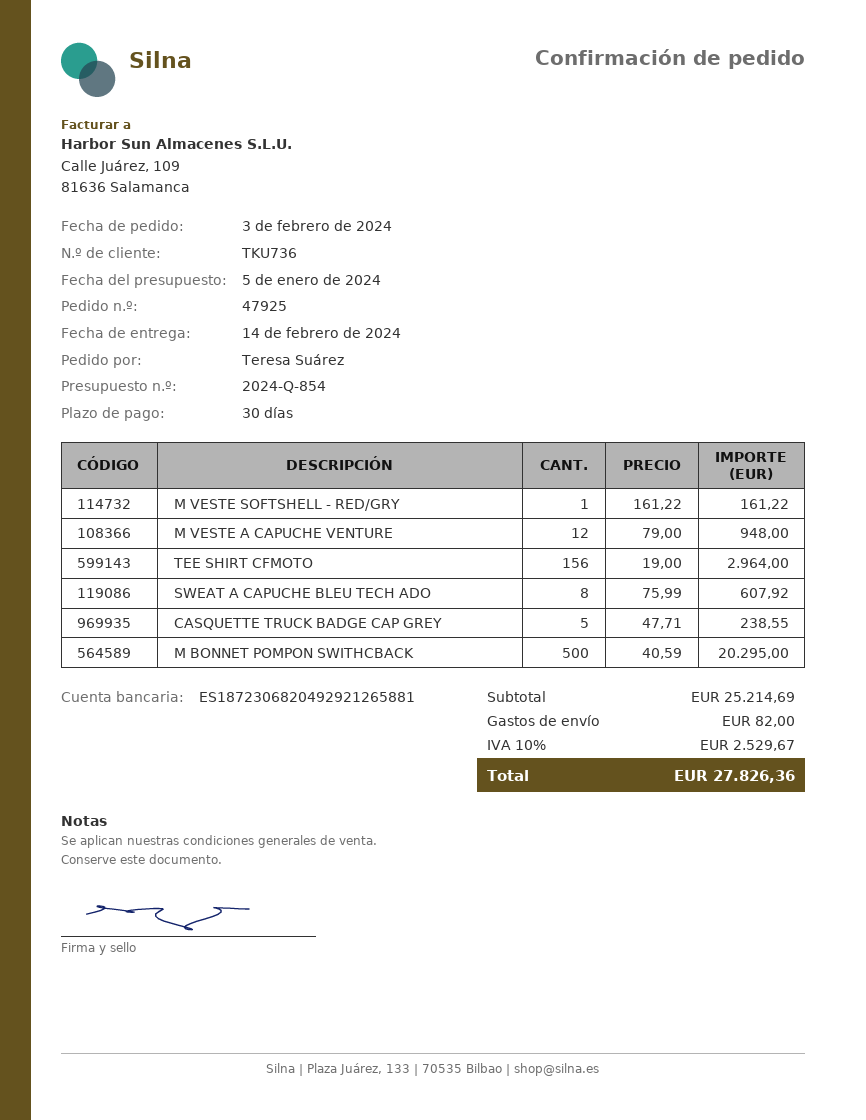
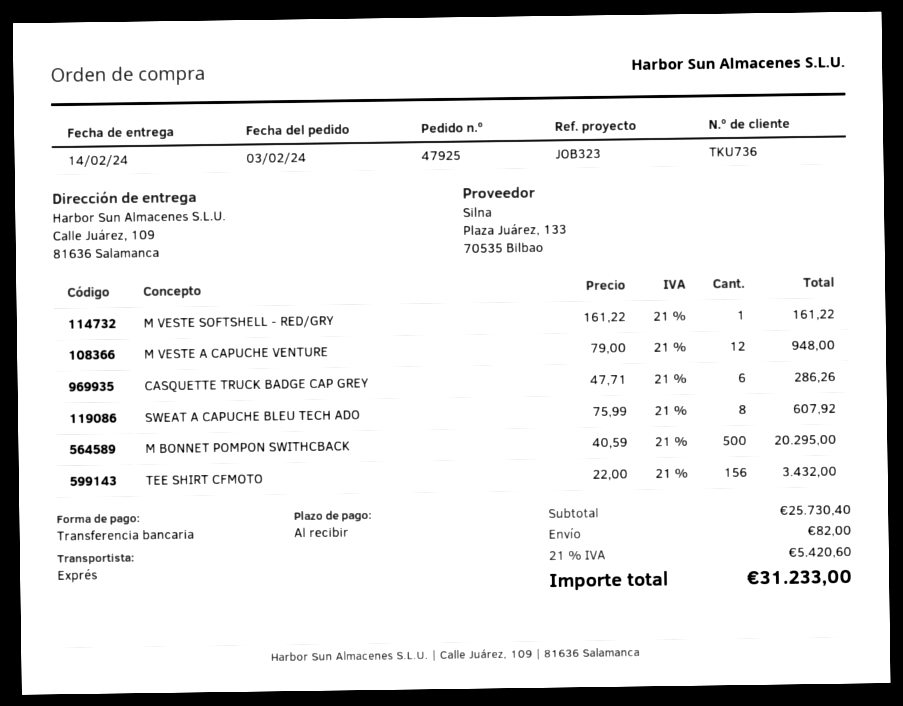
payment terms: 30 days -> on receipt
TEE SHIRT CFMOTO: 156 x 19.00 = 2964.00 -> 156 x 22.00 = 3432.00
CASQUETTE TRUCK BADGE CAP GREY: 5 x 47.71 = 238.55 -> 6 x 47.71 = 286.26
subtotal: 25214.69 -> 25730.40
tax: 10% = 2529.67 -> 21% = 5420.60
total: 27826.36 -> 31233.00

